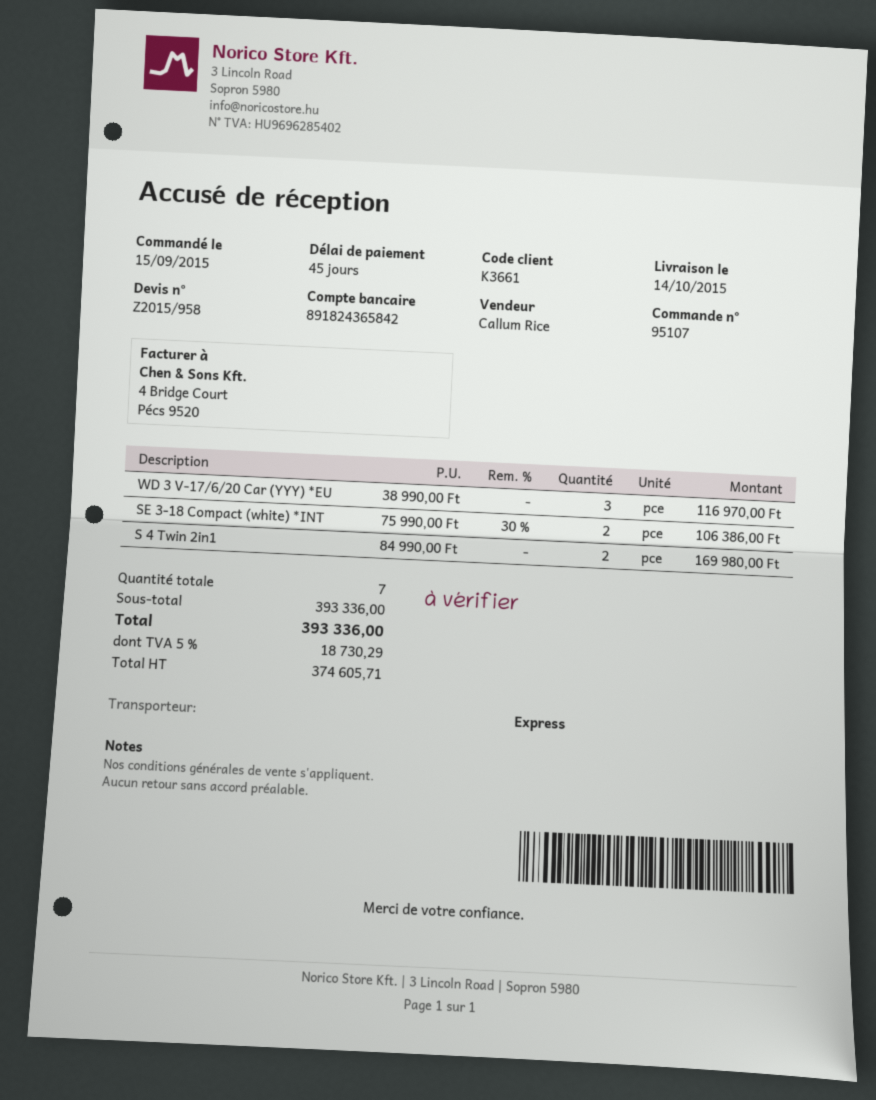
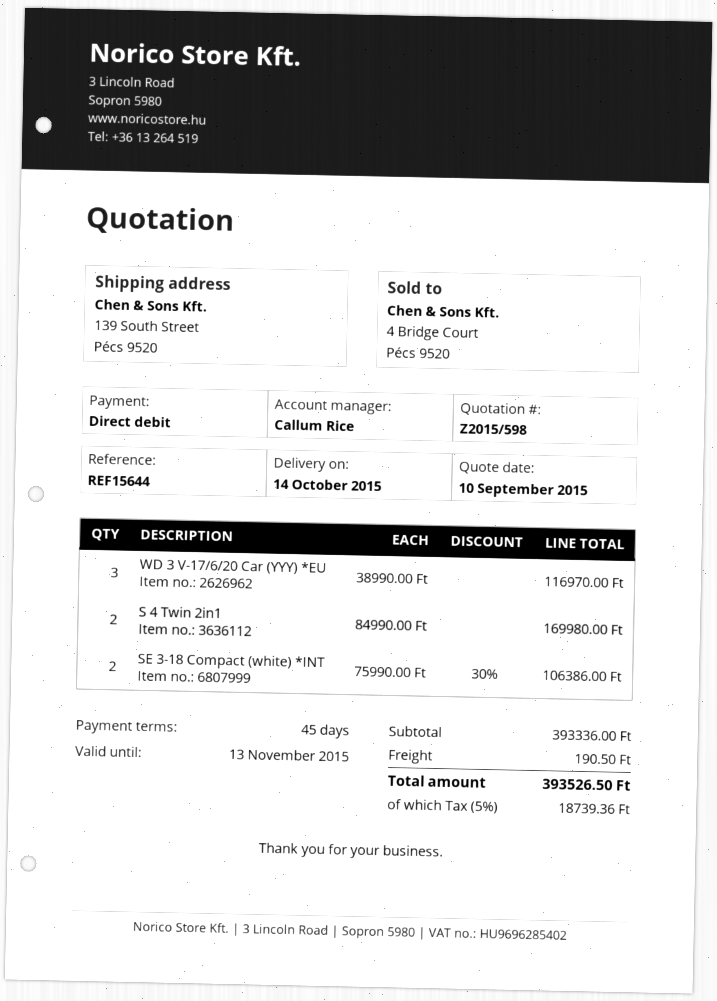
quote number: Z2015/958 -> Z2015/598
shipping: none -> 190.50
tax: 5% = 18730.29 -> 5% = 18739.36
total: 393336.00 -> 393526.50

